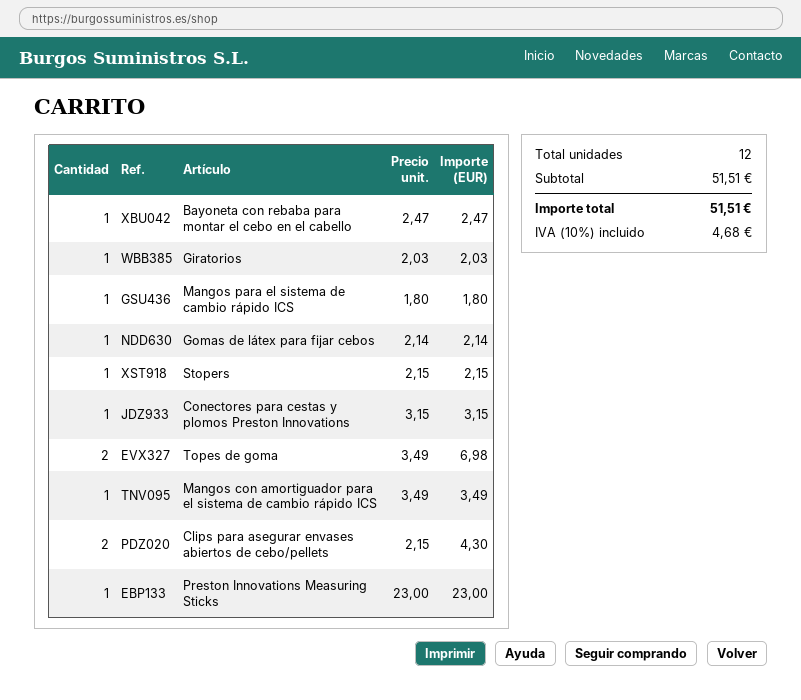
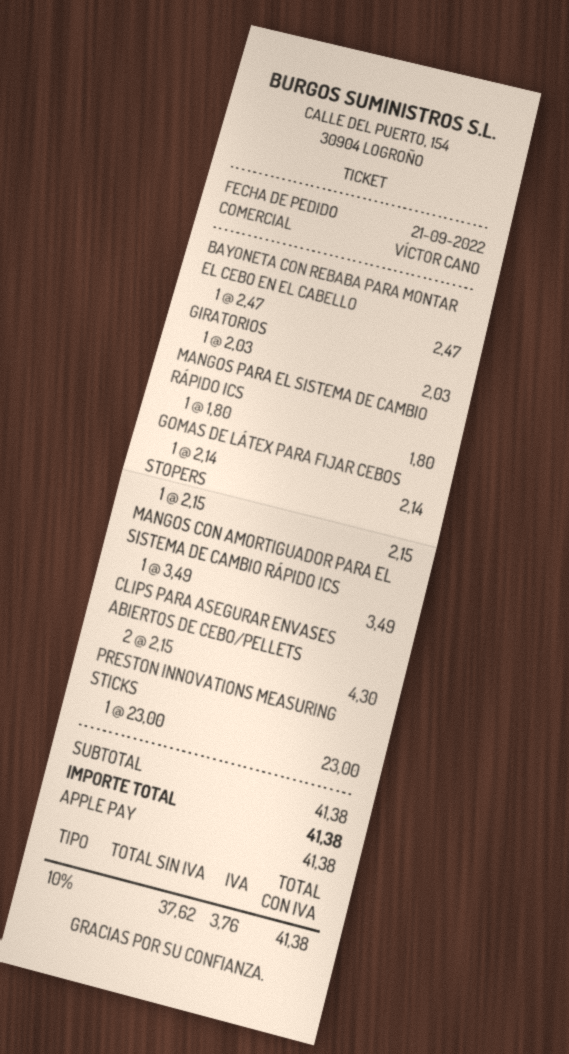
Conectores para cestas y plomos Preston Innovations: 1 x 3.15 = 3.15 -> none
Topes de goma: 2 x 3.49 = 6.98 -> none
subtotal: 51.51 -> 41.38
tax: 10% = 4.68 -> 10% = 3.76
total: 51.51 -> 41.38

